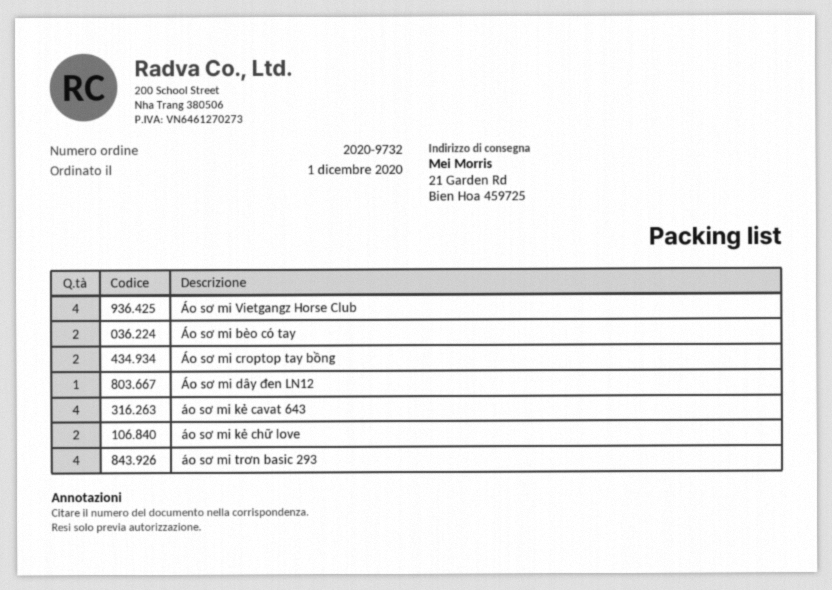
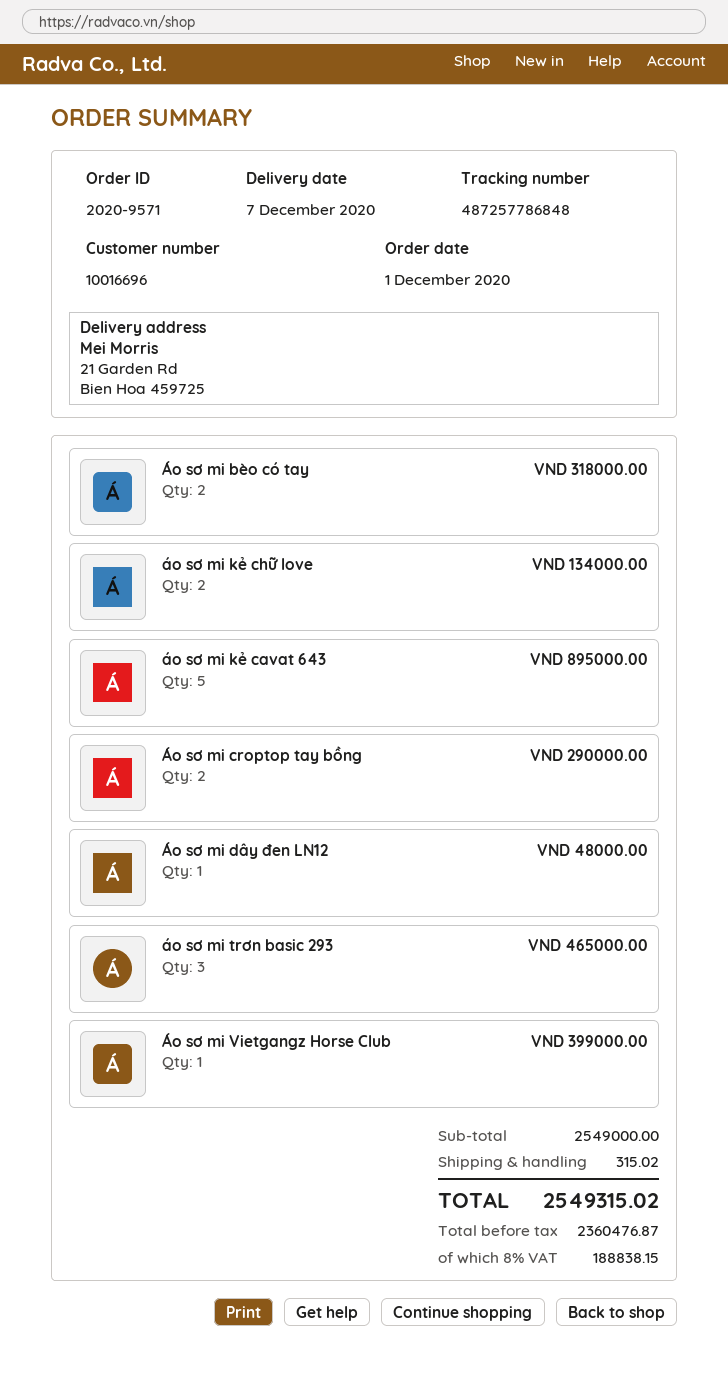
order number: 2020-9732 -> 2020-9571
Áo sơ mi Vietgangz Horse Club: 4 -> 1
áo sơ mi kẻ cavat 643: 4 -> 5
áo sơ mi trơn basic 293: 4 -> 3

